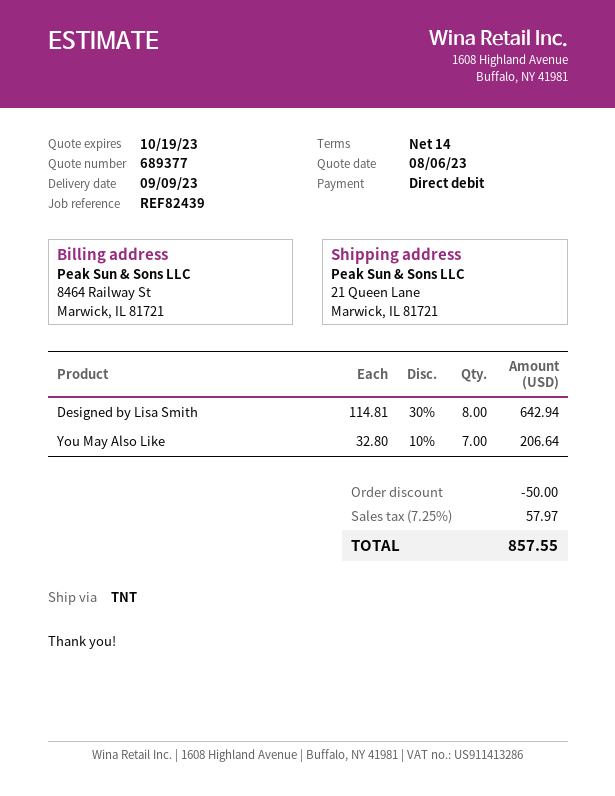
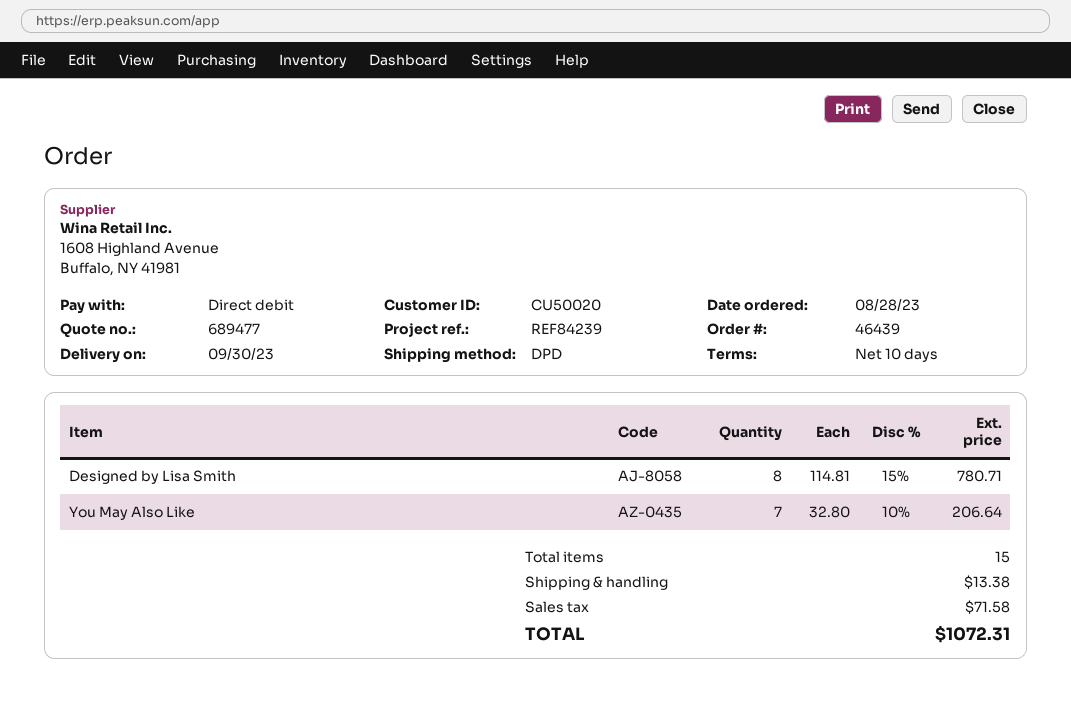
quote number: 689377 -> 689477
delivery date: 2023-09-09 -> 2023-09-30
payment terms: 14 days -> 10 days
reference: REF82439 -> REF84239
shipping method: TNT -> DPD
Designed by Lisa Smith: 8 x 114.81 - 30% = 642.94 -> 8 x 114.81 - 15% = 780.71
discount: 50.00 -> none
shipping: none -> 13.38
tax: 57.97 -> 71.58
total: 857.55 -> 1072.31

